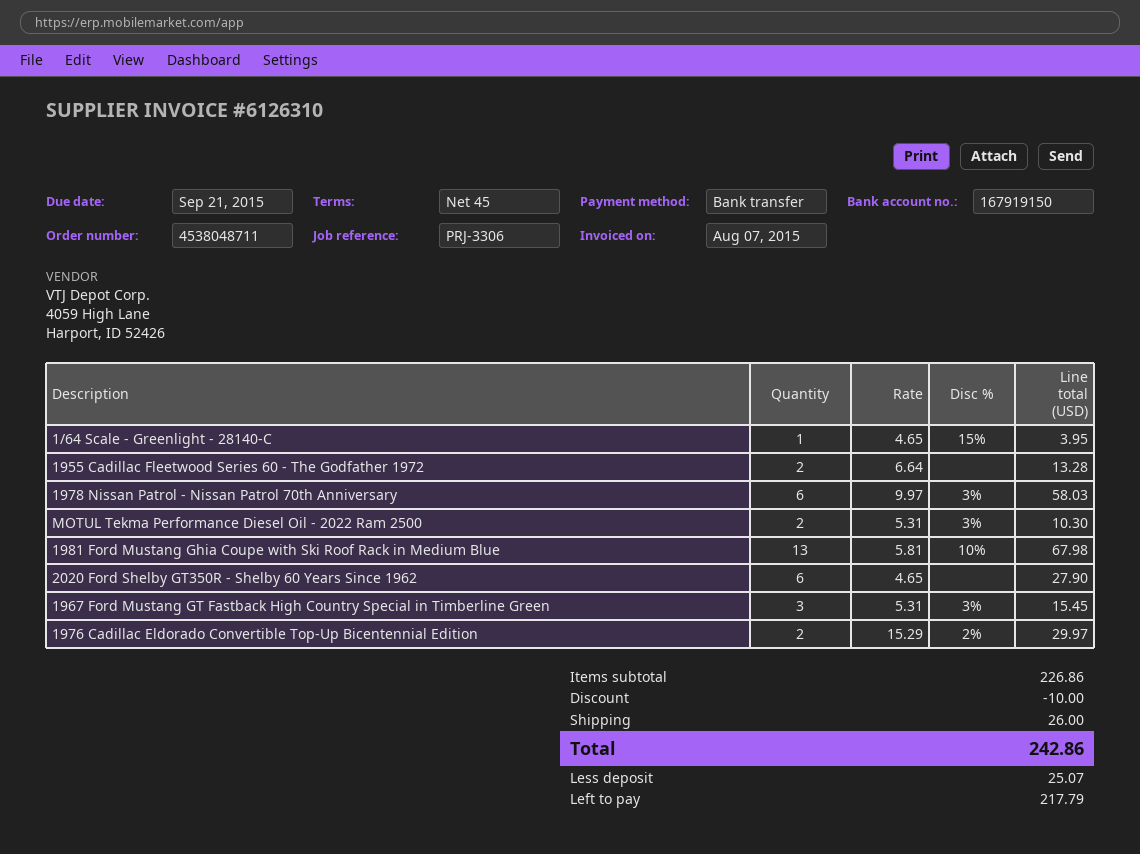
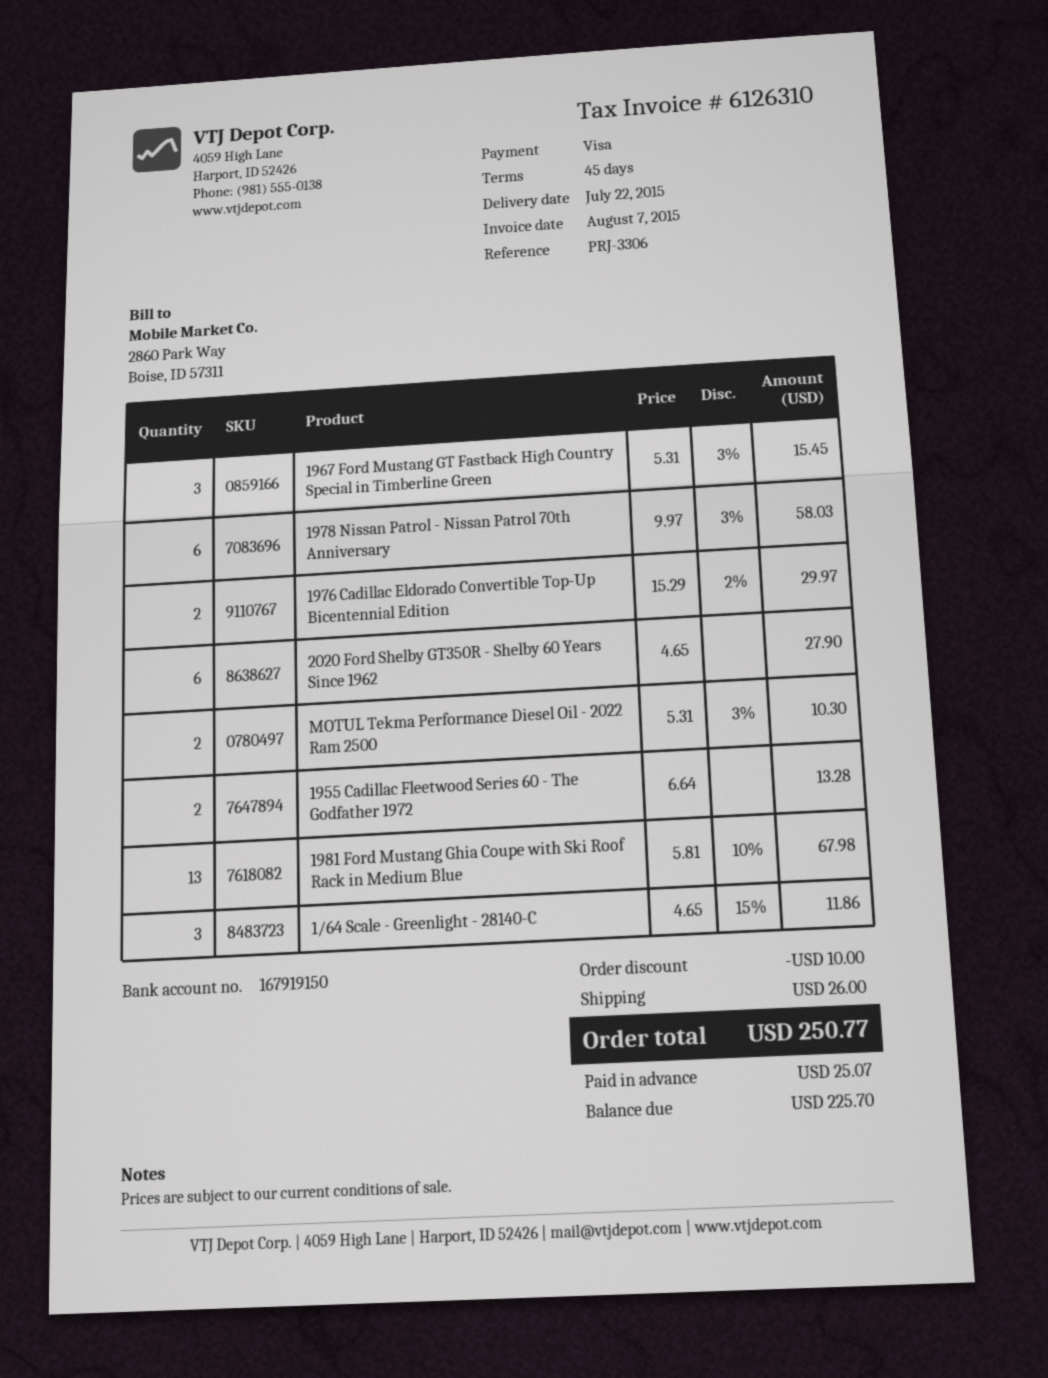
payment method: bank transfer -> Visa
1/64 Scale - Greenlight - 28140-C: 1 x 4.65 - 15% = 3.95 -> 3 x 4.65 - 15% = 11.86
total: 242.86 -> 250.77
balance: 217.79 -> 225.70

